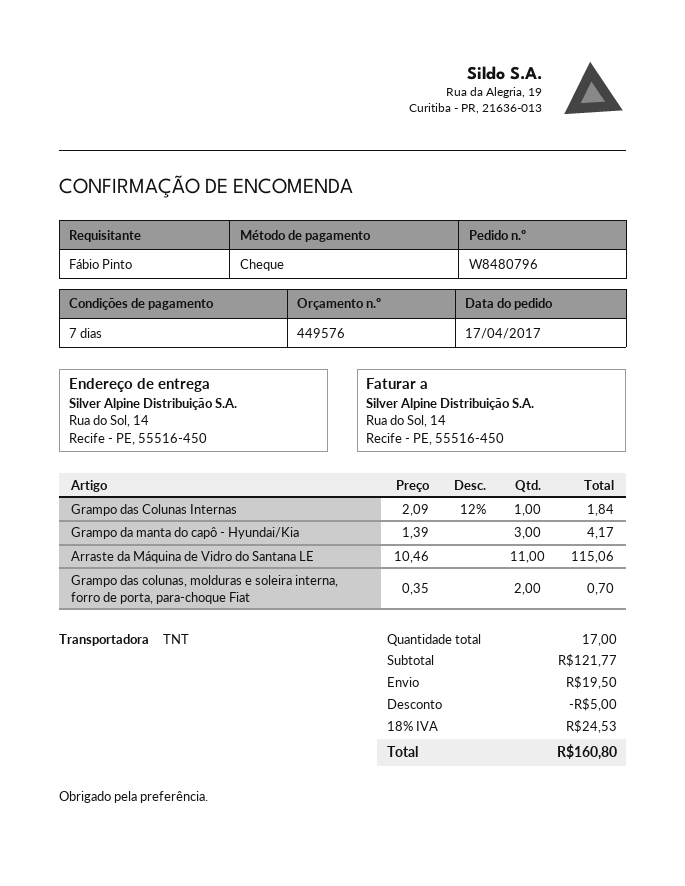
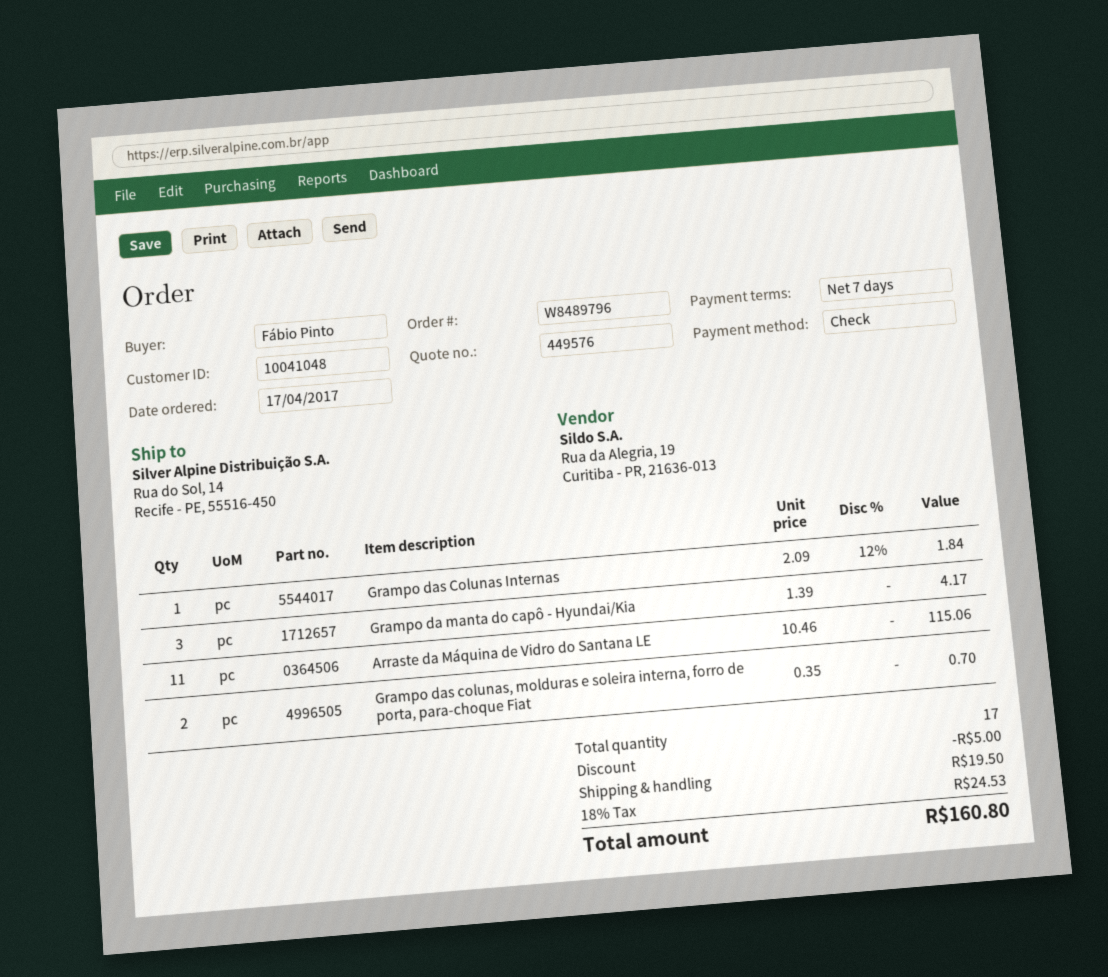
order number: W8480796 -> W8489796

